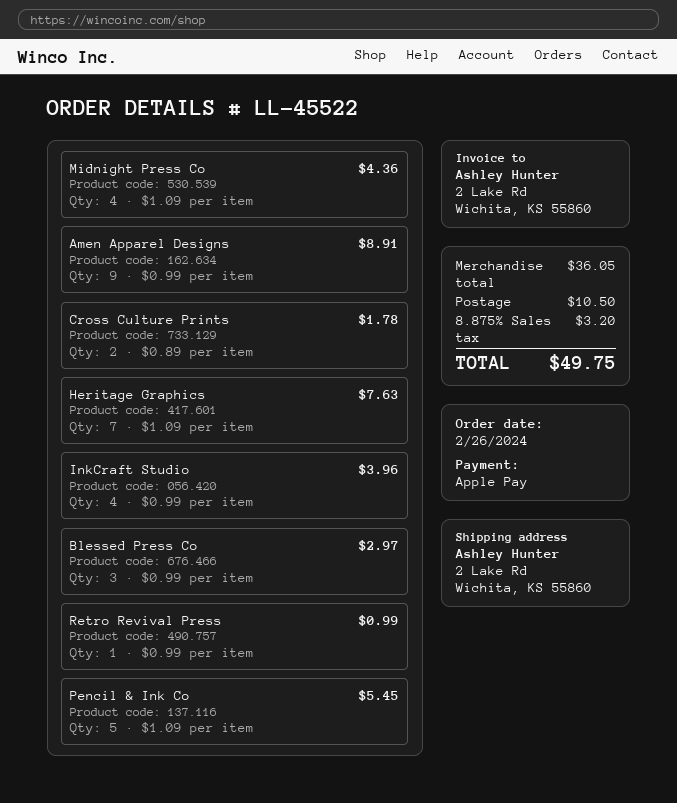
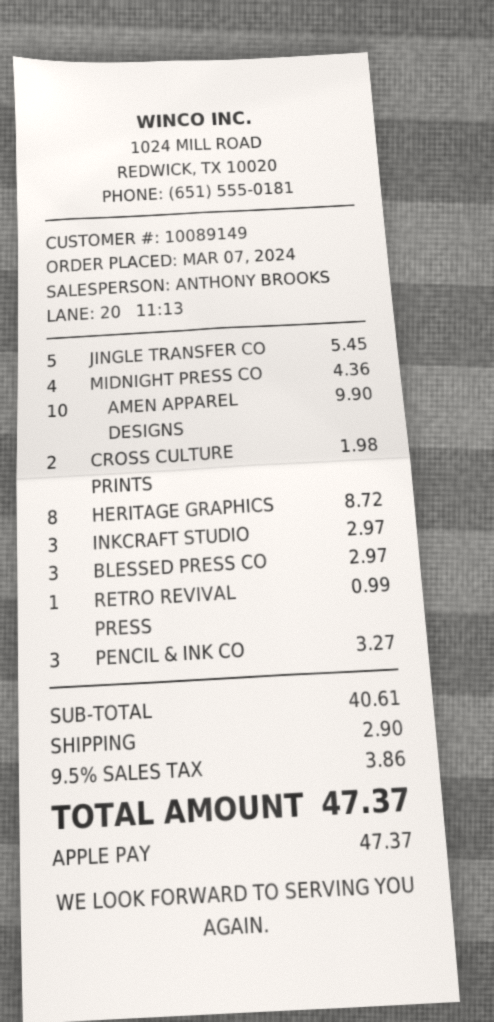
order date: 2024-02-26 -> 2024-03-07
Amen Apparel Designs: 9 for 8.91 -> 10 for 9.90
Cross Culture Prints: 2 for 1.78 -> 2 for 1.98
Heritage Graphics: 7 for 7.63 -> 8 for 8.72
InkCraft Studio: 4 for 3.96 -> 3 for 2.97
Pencil & Ink Co: 5 for 5.45 -> 3 for 3.27
JINGLE TRANSFER CO: none -> 5 for 5.45
subtotal: 36.05 -> 40.61
shipping: 10.50 -> 2.90
tax: 8.875% = 3.20 -> 9.5% = 3.86
total: 49.75 -> 47.37

